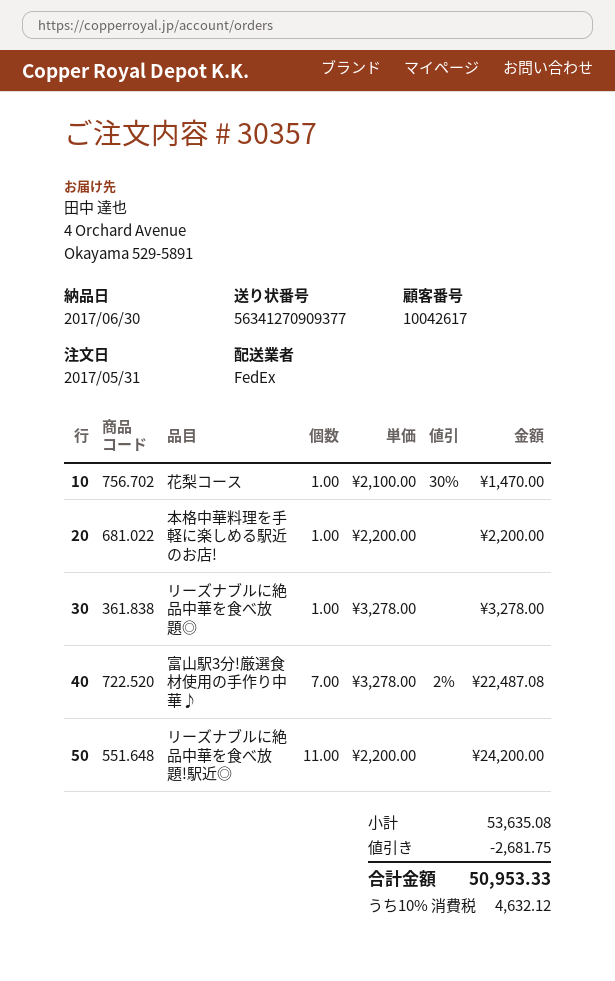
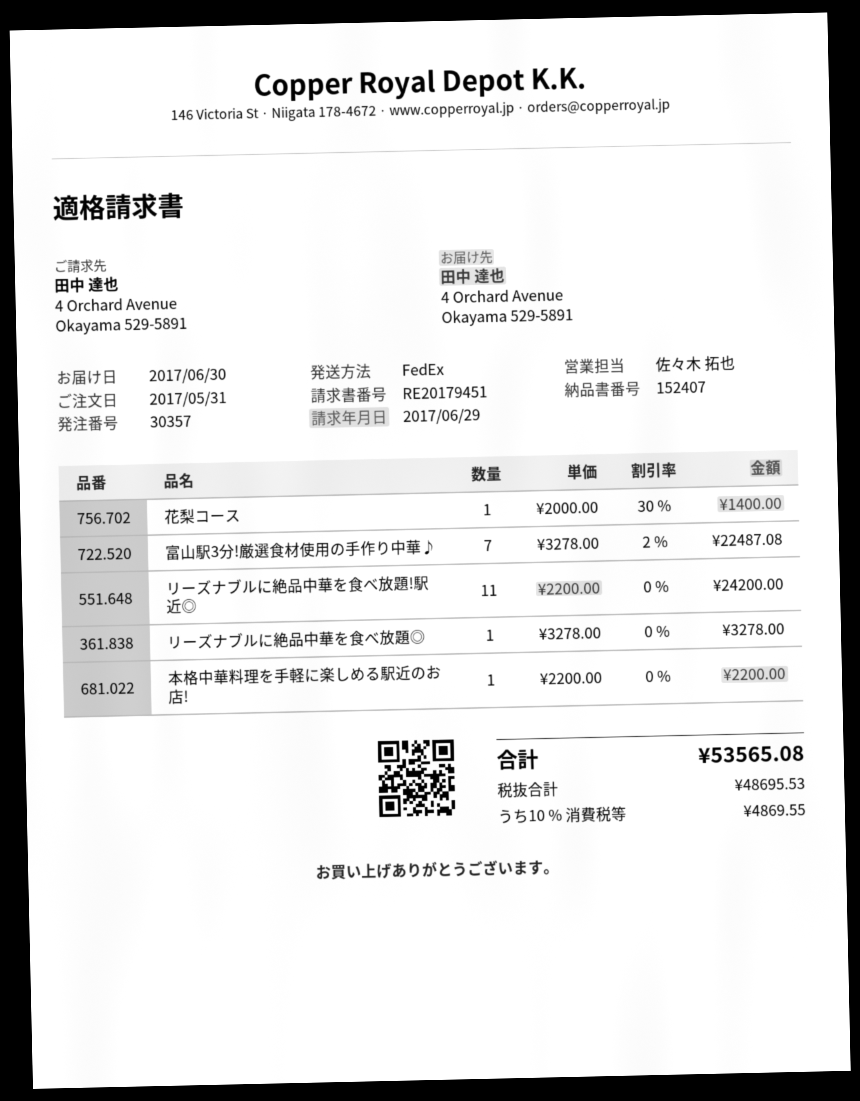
花梨コース: 1 x 2100.00 - 30% = 1470.00 -> 1 x 2000.00 - 30% = 1400.00
discount: 2681.75 -> none
tax: 10% = 4632.12 -> 10% = 4869.55
total: 50953.33 -> 53565.08

